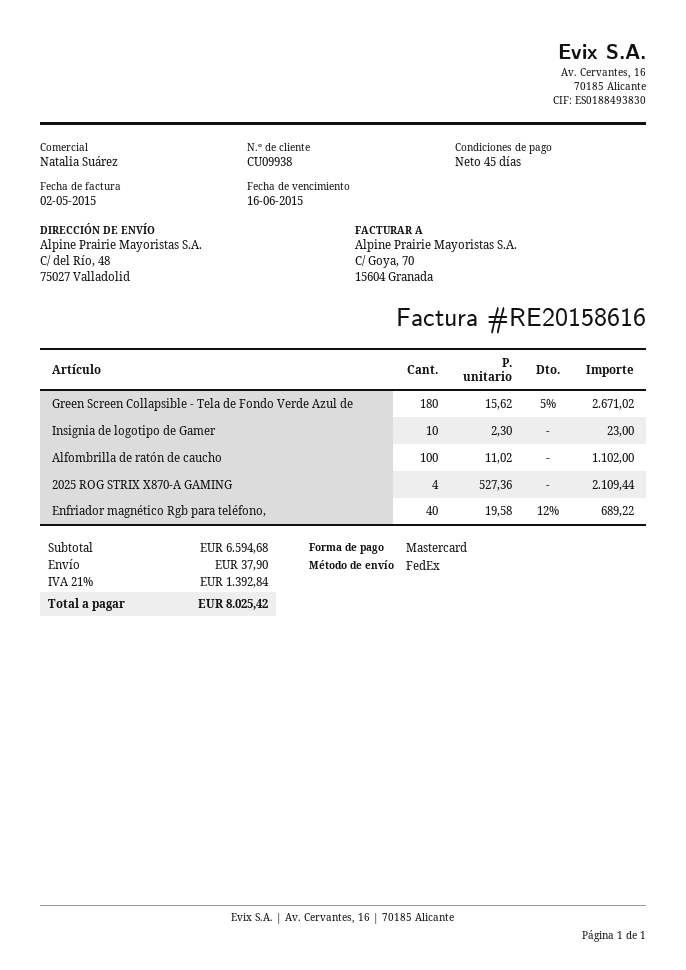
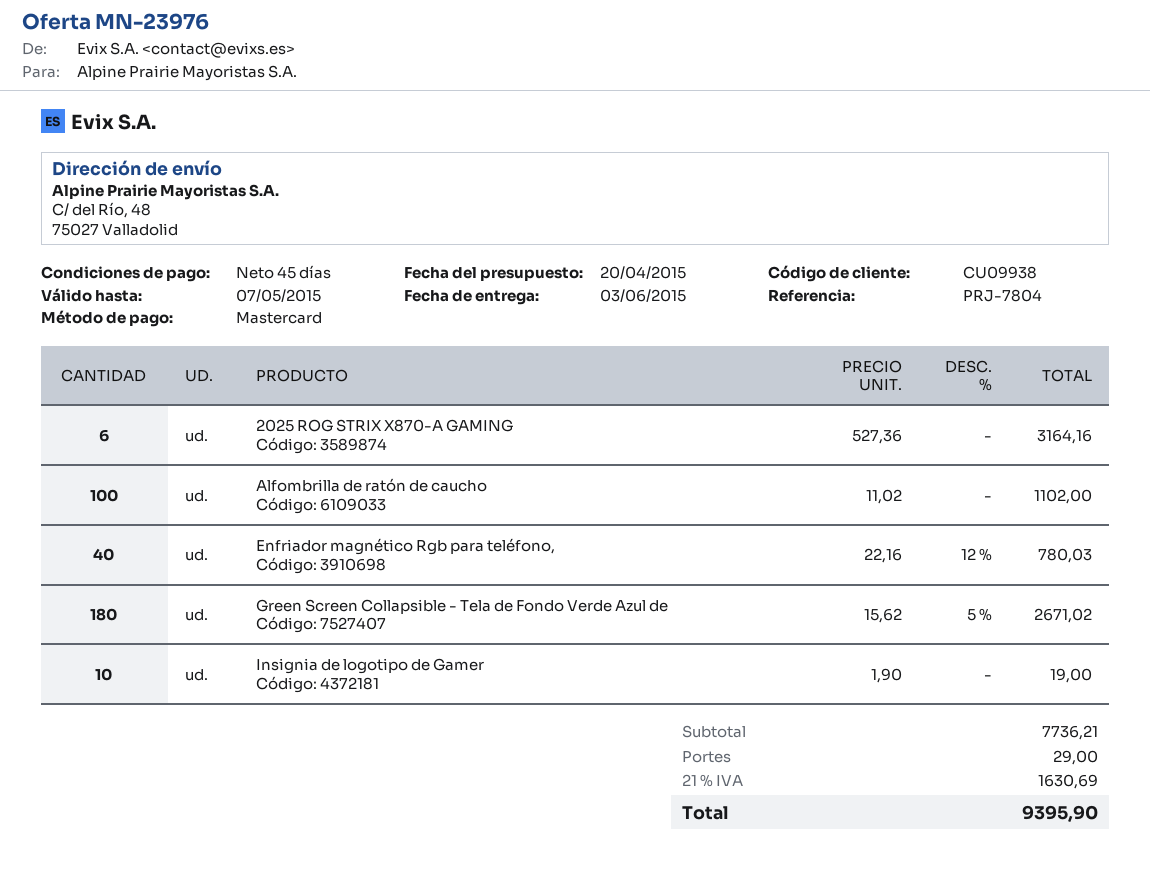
Insignia de logotipo de Gamer: 10 x 2.30 = 23.00 -> 10 x 1.90 = 19.00
2025 ROG STRIX X870-A GAMING: 4 x 527.36 = 2109.44 -> 6 x 527.36 = 3164.16
Enfriador magnético Rgb para teléfono,: 40 x 19.58 - 12% = 689.22 -> 40 x 22.16 - 12% = 780.03
subtotal: 6594.68 -> 7736.21
shipping: 37.90 -> 29.00
tax: 21% = 1392.84 -> 21% = 1630.69
total: 8025.42 -> 9395.90

